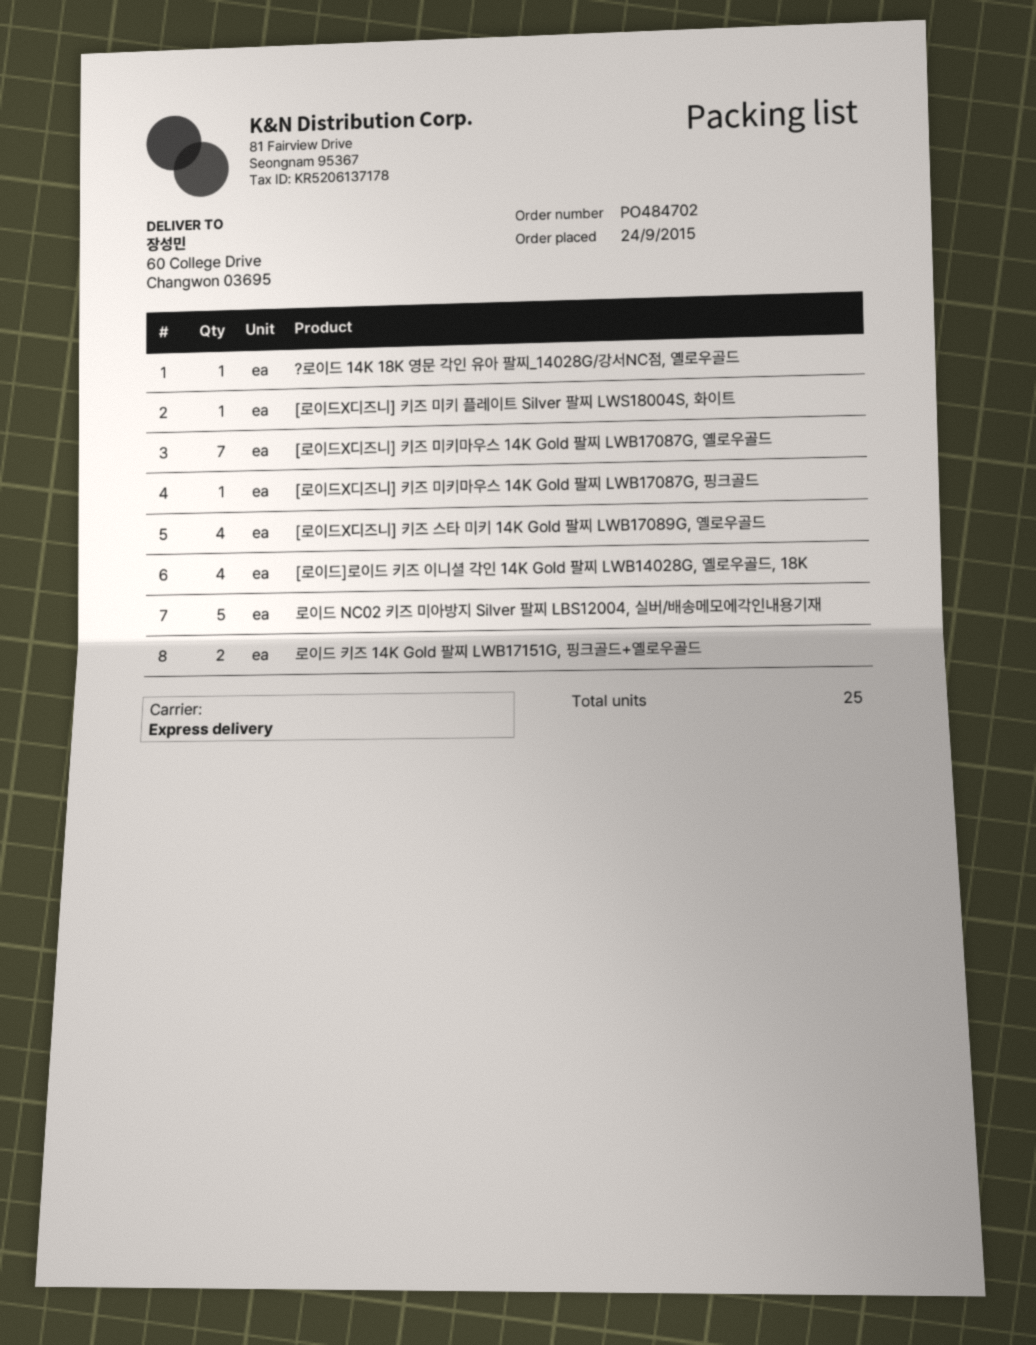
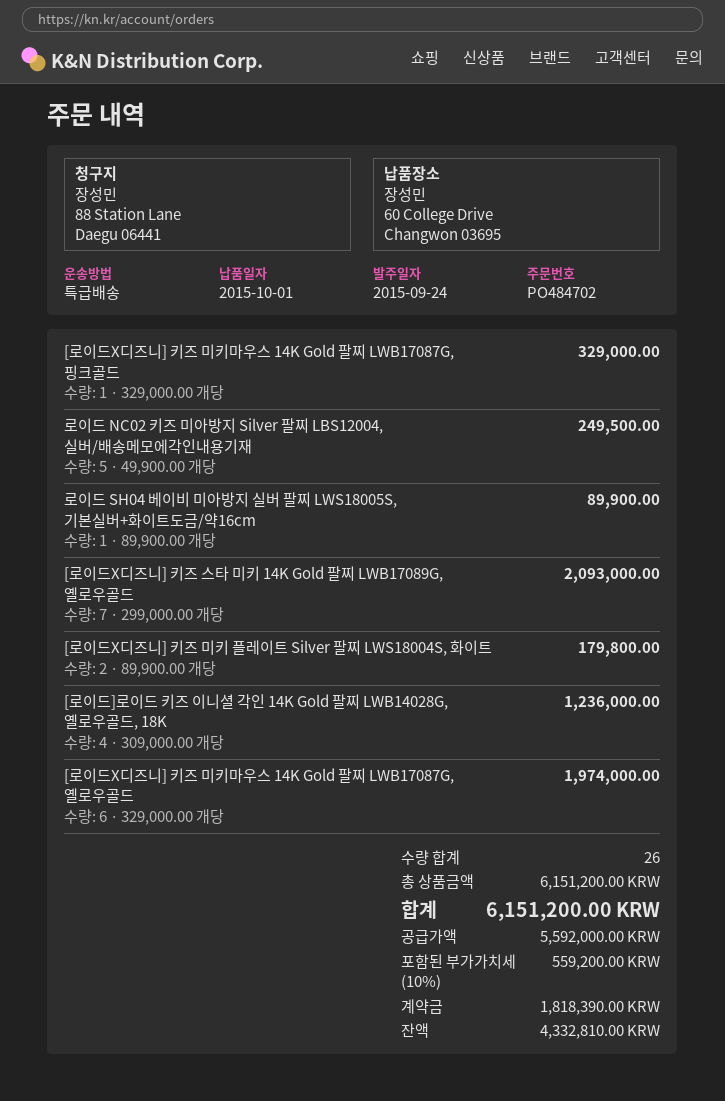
?로이드 14K 18K 영문 각인 유아 팔찌_14028G/강서NC점, 옐로우골드: 1 -> none
[로이드X디즈니] 키즈 미키 플레이트 Silver 팔찌 LWS18004S, 화이트: 1 -> 2
[로이드X디즈니] 키즈 미키마우스 14K Gold 팔찌 LWB17087G, 옐로우골드: 7 -> 6
[로이드X디즈니] 키즈 스타 미키 14K Gold 팔찌 LWB17089G, 옐로우골드: 4 -> 7
로이드 키즈 14K Gold 팔찌 LWB17151G, 핑크골드+옐로우골드: 2 -> none
로이드 SH04 베이비 미아방지 실버 팔찌 LWS18005S, 기본실버+화이트도금/약16cm: none -> 1
total quantity: 25 -> 26

